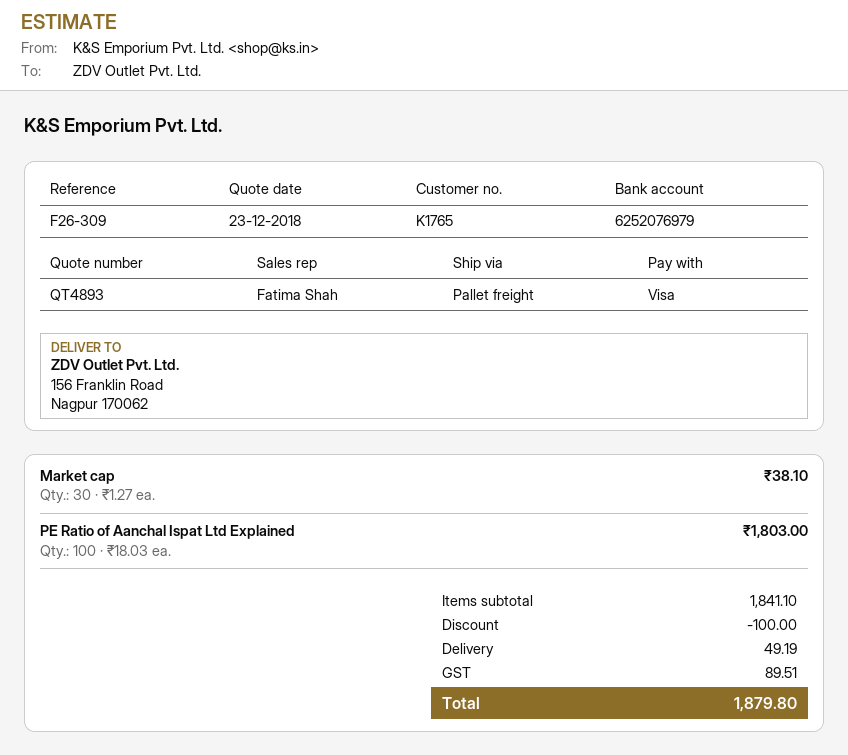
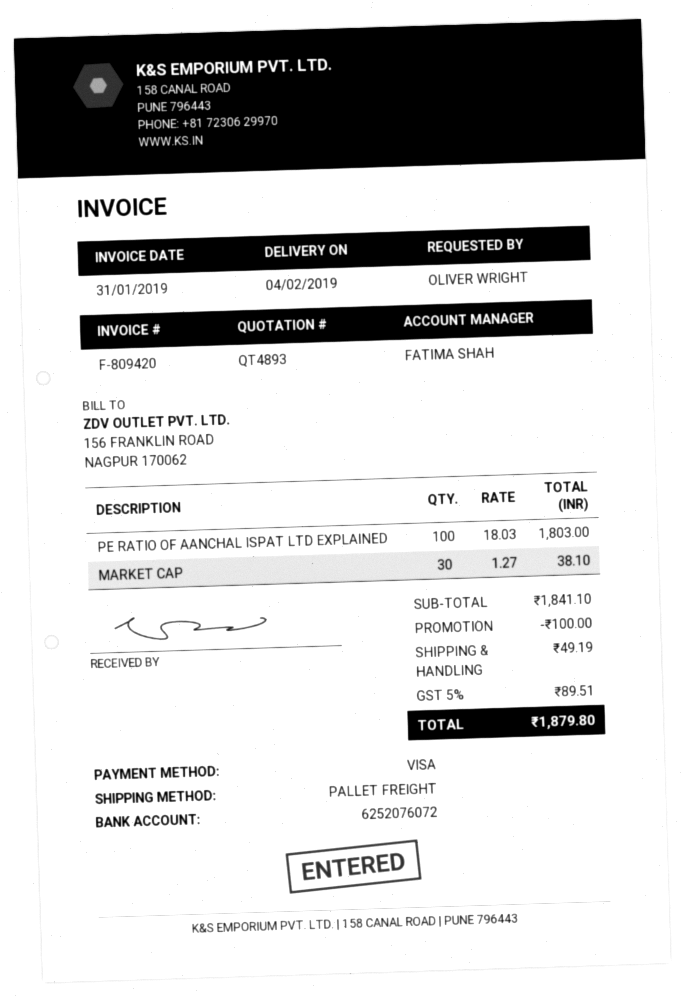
bank account: 6252076979 -> 6252076072

